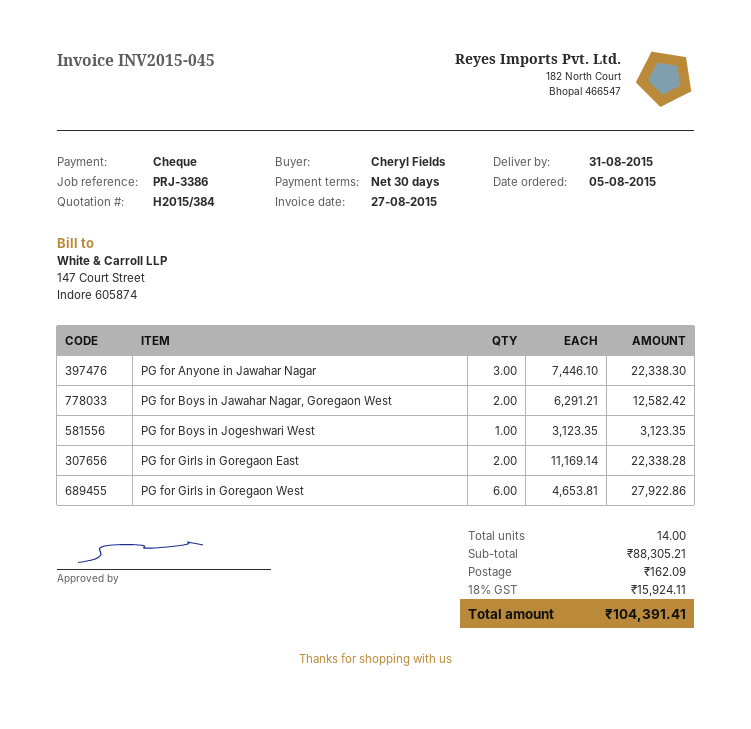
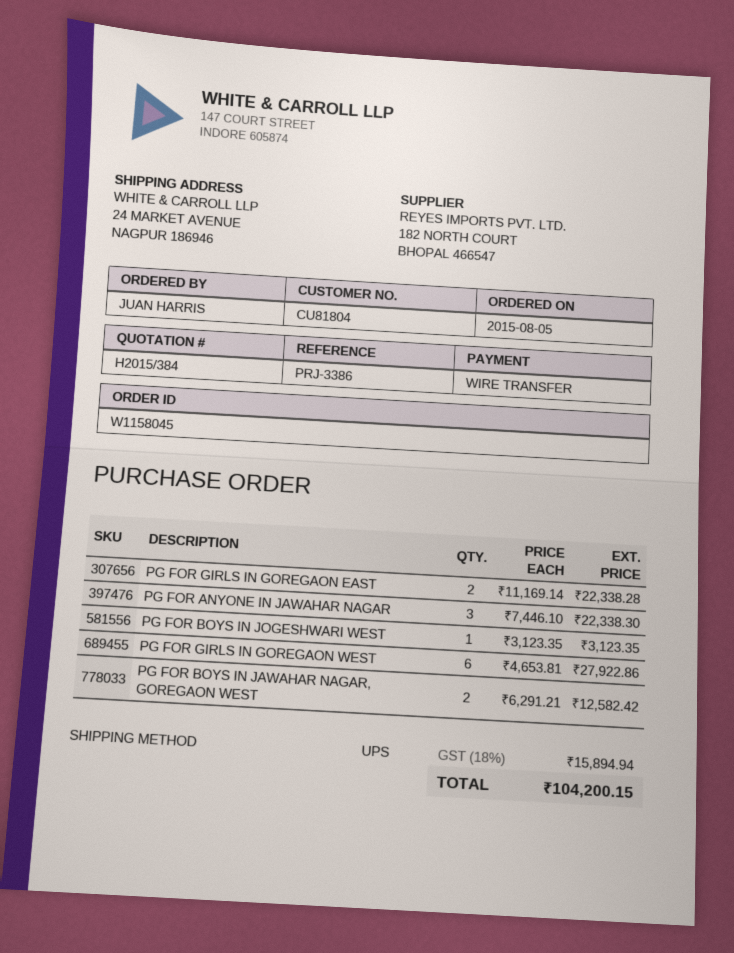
ordered by: Cheryl Fields -> JUAN HARRIS
payment method: cheque -> bank transfer
shipping: 162.09 -> none
tax: 18% = 15924.11 -> 18% = 15894.94
total: 104391.41 -> 104200.15

